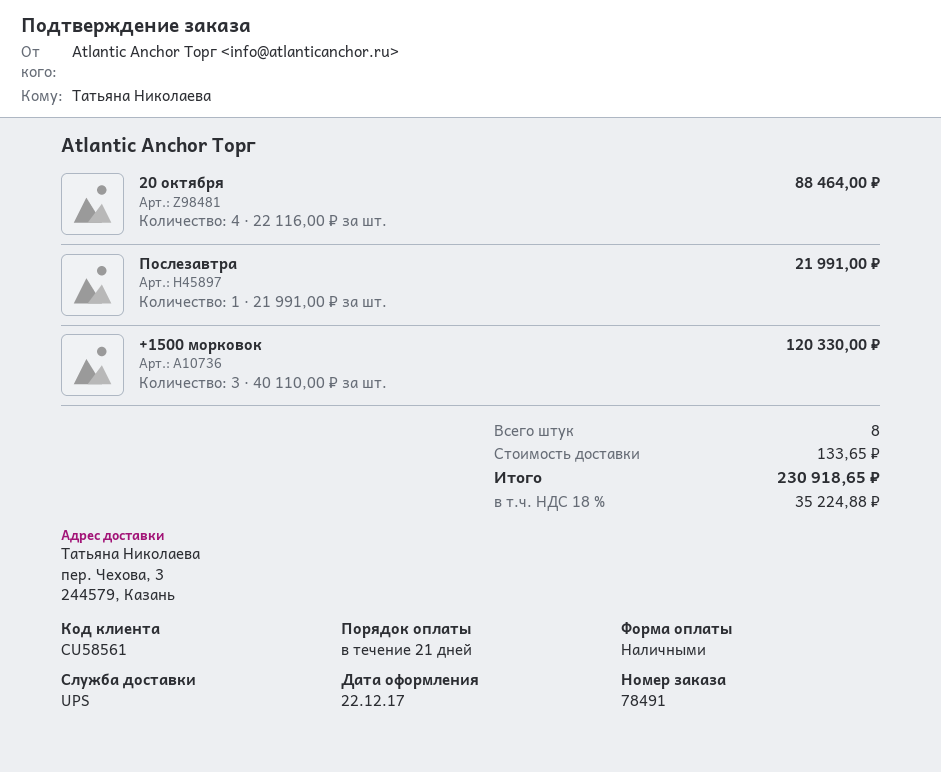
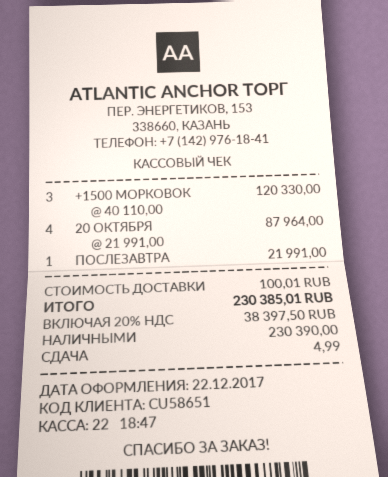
customer number: CU58561 -> CU58651
20 октября: 4 x 22116.00 = 88464.00 -> 4 x 21991.00 = 87964.00
shipping: 133.65 -> 100.01
tax: 18% = 35224.88 -> 20% = 38397.50
total: 230918.65 -> 230385.01

